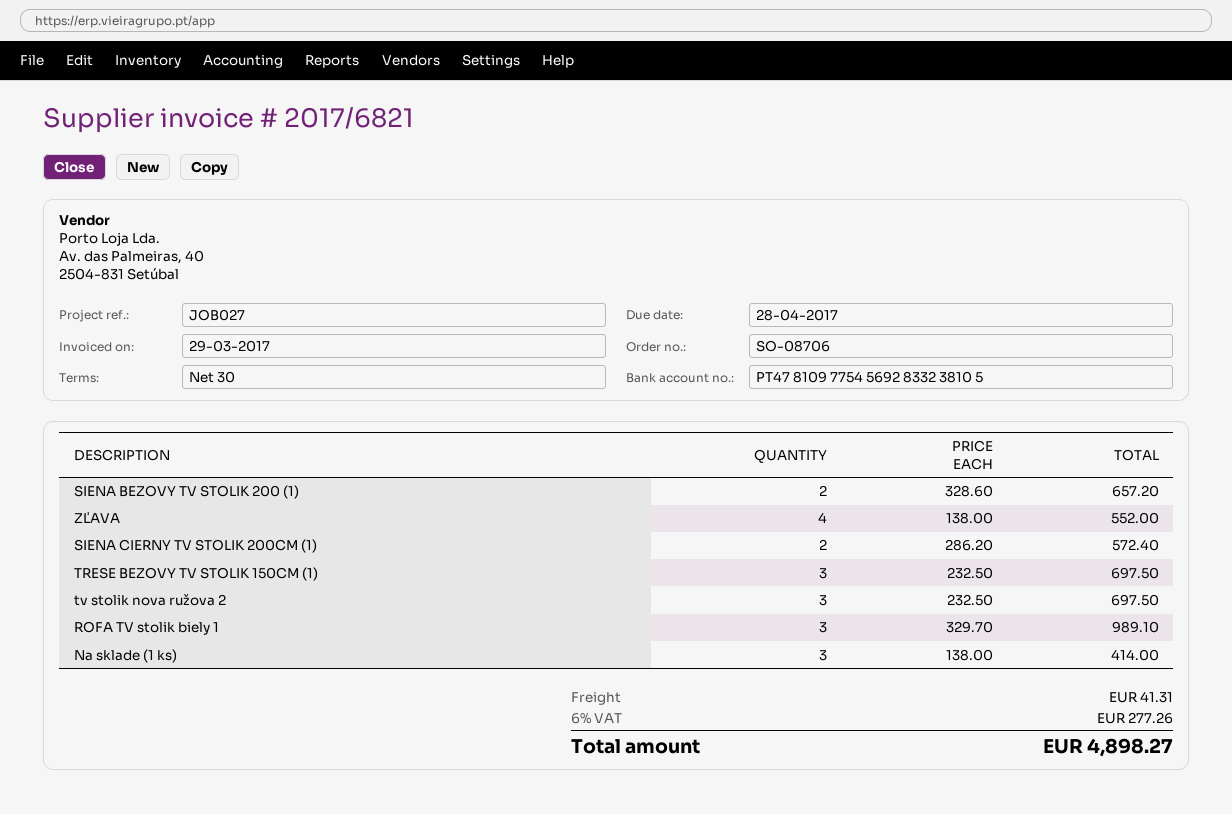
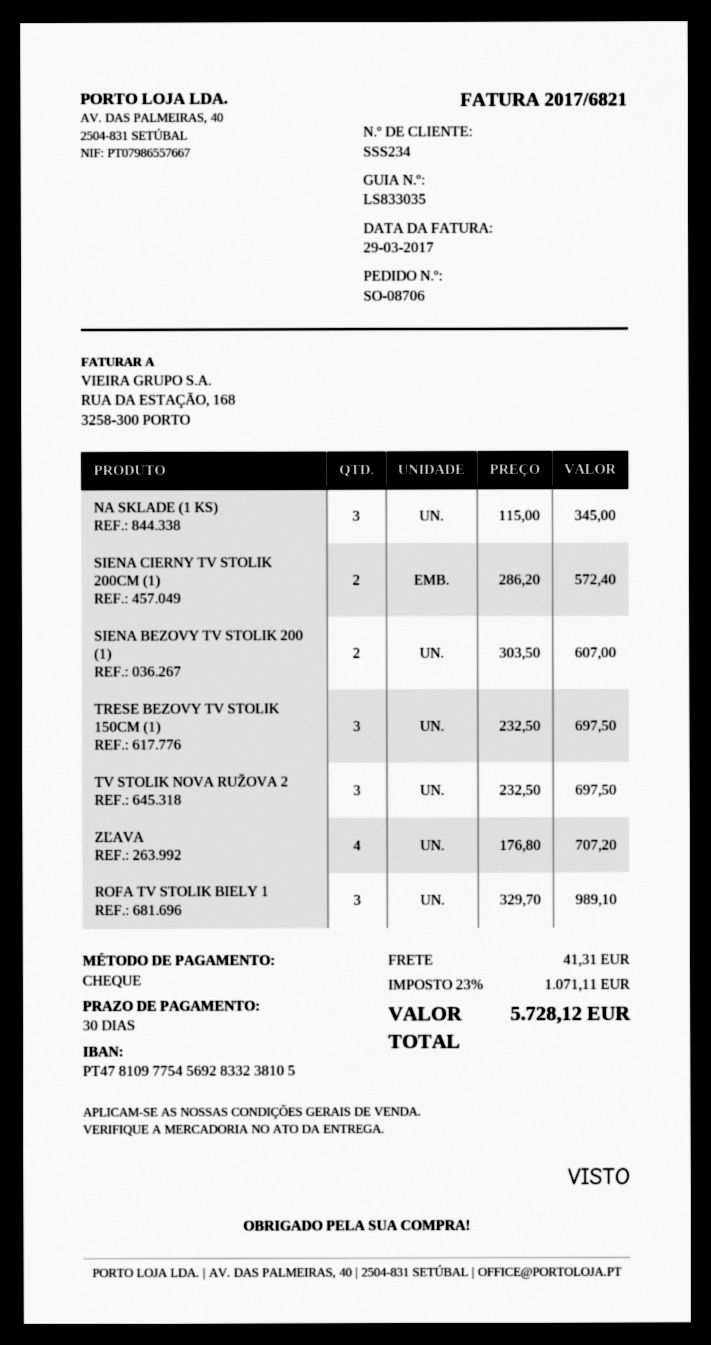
SIENA BEZOVY TV STOLIK 200 (1): 2 x 328.60 = 657.20 -> 2 x 303.50 = 607.00
ZĽAVA: 4 x 138.00 = 552.00 -> 4 x 176.80 = 707.20
Na sklade (1 ks): 3 x 138.00 = 414.00 -> 3 x 115.00 = 345.00
tax: 6% = 277.26 -> 23% = 1071.11
total: 4898.27 -> 5728.12

